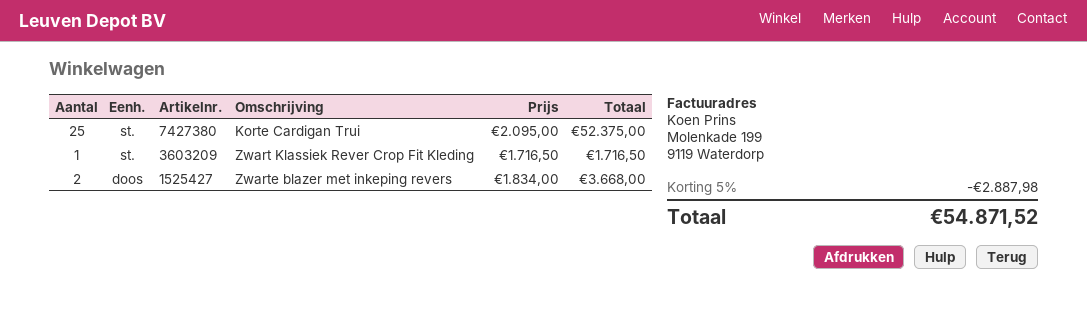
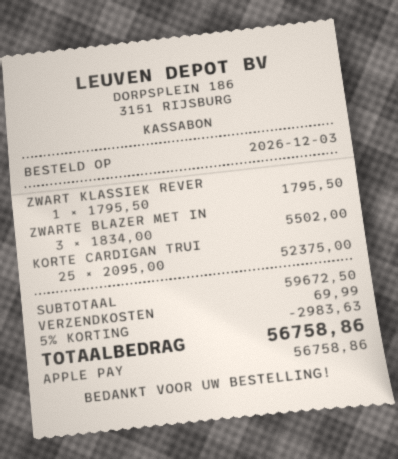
Zwart Klassiek Rever Crop Fit Kleding: 1 x 1716.50 = 1716.50 -> 1 x 1795.50 = 1795.50
Zwarte blazer met inkeping revers: 2 x 1834.00 = 3668.00 -> 3 x 1834.00 = 5502.00
discount: 5% = 2887.98 -> 5% = 2983.63
shipping: none -> 69.99
total: 54871.52 -> 56758.86

